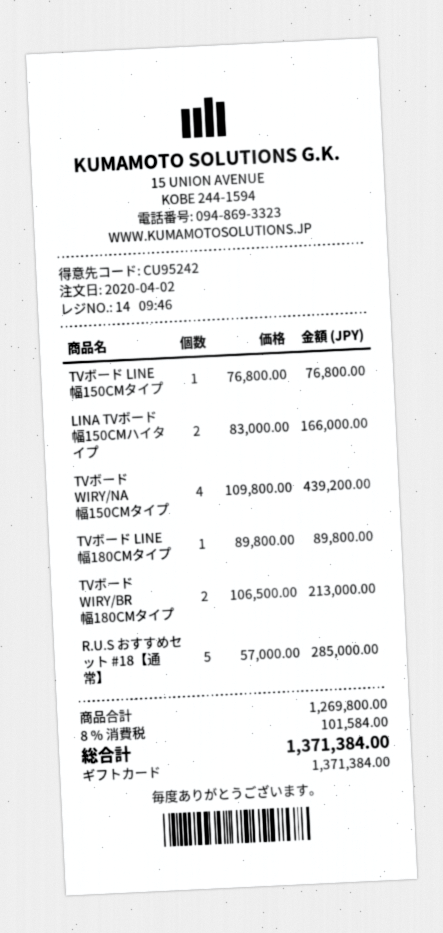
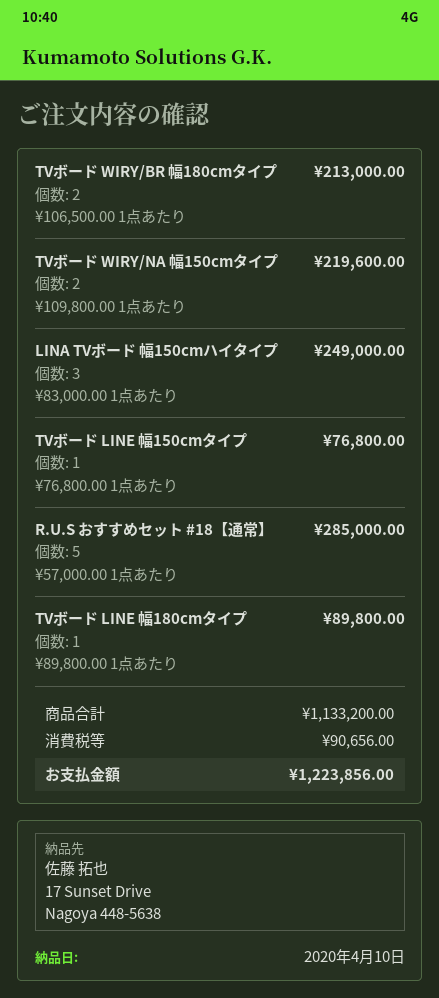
LINA TVボード 幅150CMハイタイプ: 2 x 83000.00 = 166000.00 -> 3 x 83000.00 = 249000.00
TVボード WIRY/NA 幅150CMタイプ: 4 x 109800.00 = 439200.00 -> 2 x 109800.00 = 219600.00
subtotal: 1269800.00 -> 1133200.00
tax: 101584.00 -> 90656.00
total: 1371384.00 -> 1223856.00

